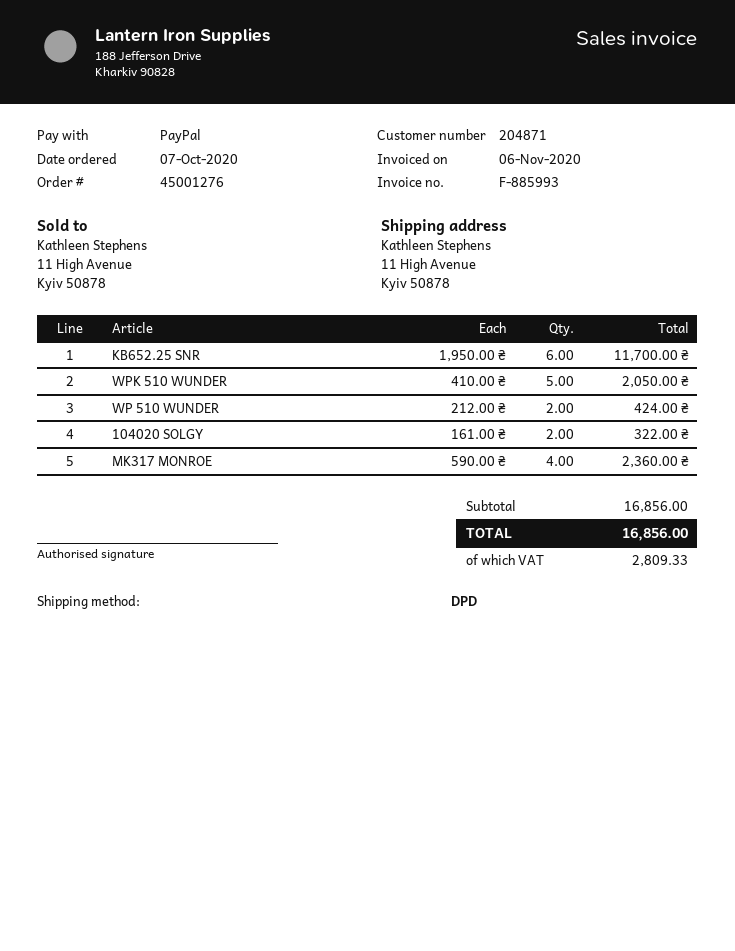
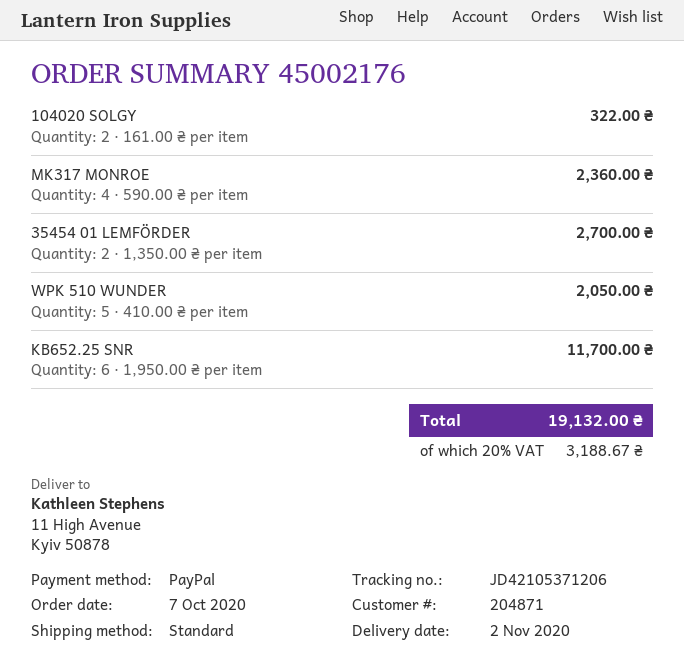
order number: 45001276 -> 45002176
shipping method: DPD -> standard
WP 510 WUNDER: 2 x 212.00 = 424.00 -> none
35454 01 LEMFÖRDER: none -> 2 x 1350.00 = 2700.00
tax: 2809.33 -> 3188.67
total: 16856.00 -> 19132.00

